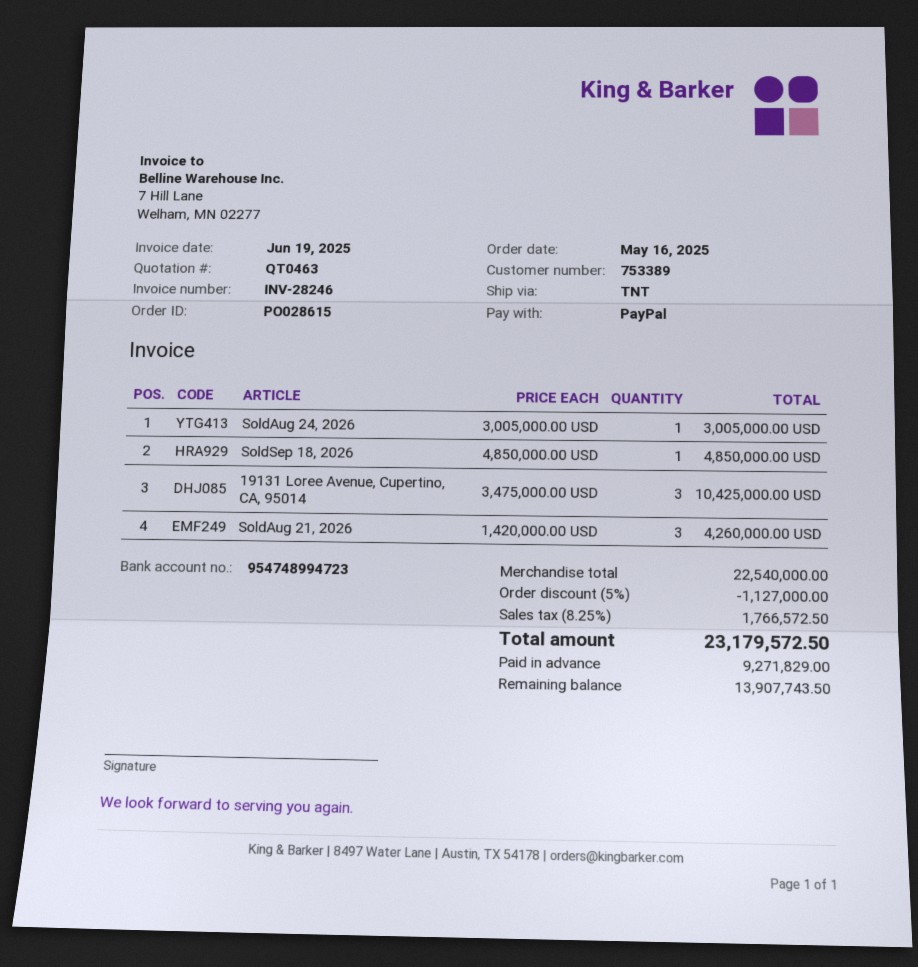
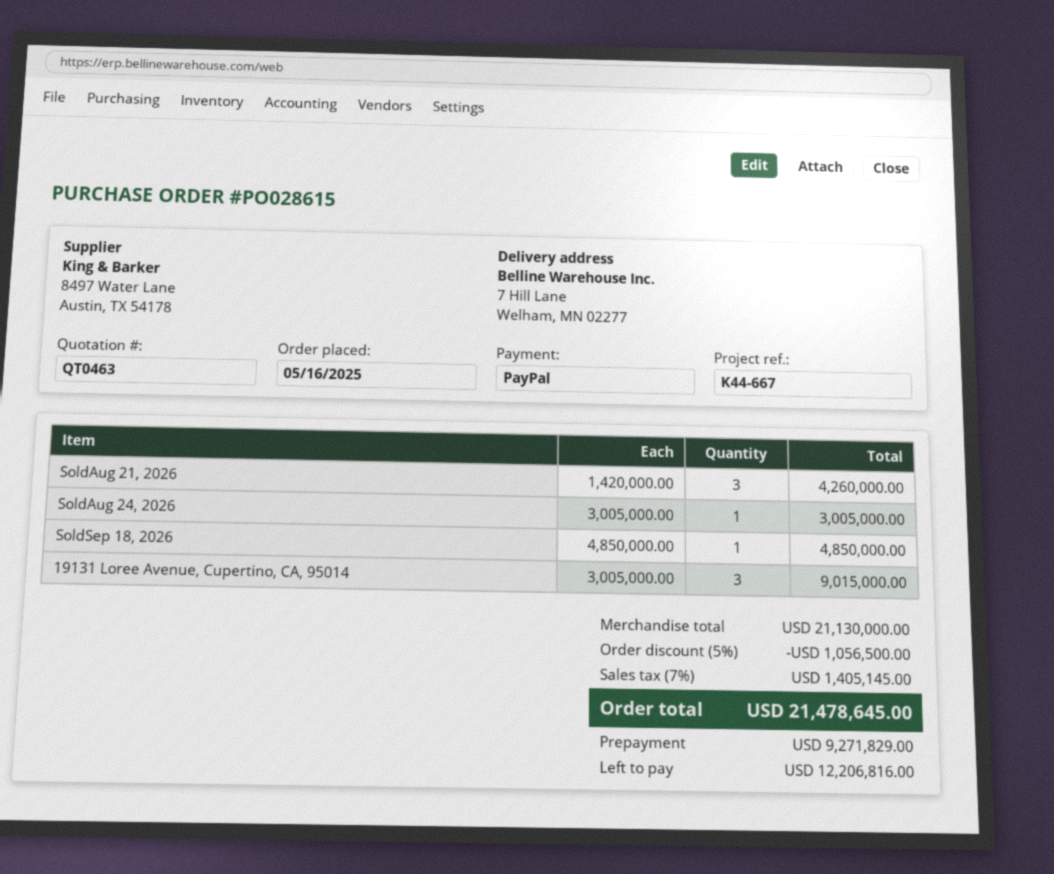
19131 Loree Avenue, Cupertino, CA, 95014: 3 x 3475000.00 = 10425000.00 -> 3 x 3005000.00 = 9015000.00
subtotal: 22540000.00 -> 21130000.00
discount: 5% = 1127000.00 -> 5% = 1056500.00
tax: 8.25% = 1766572.50 -> 7% = 1405145.00
total: 23179572.50 -> 21478645.00
balance: 13907743.50 -> 12206816.00

